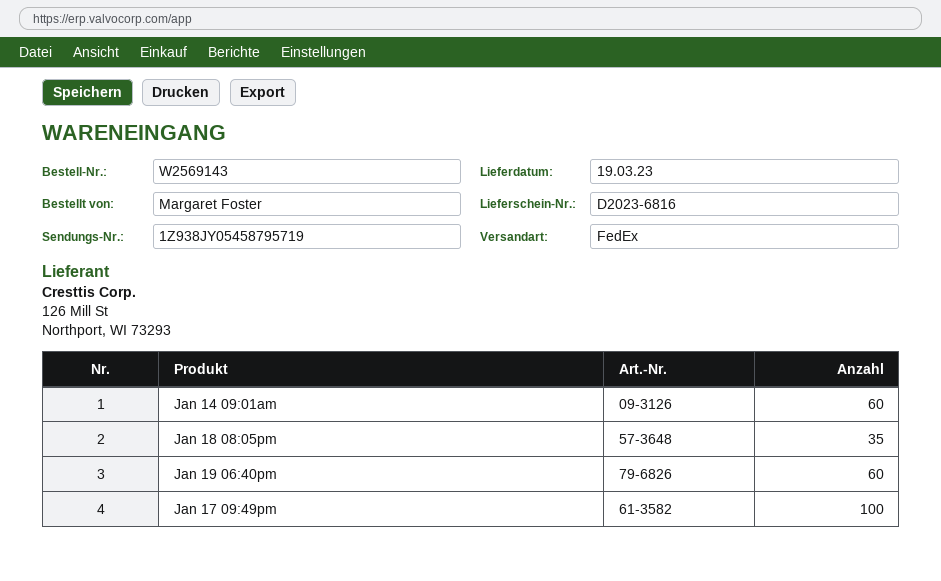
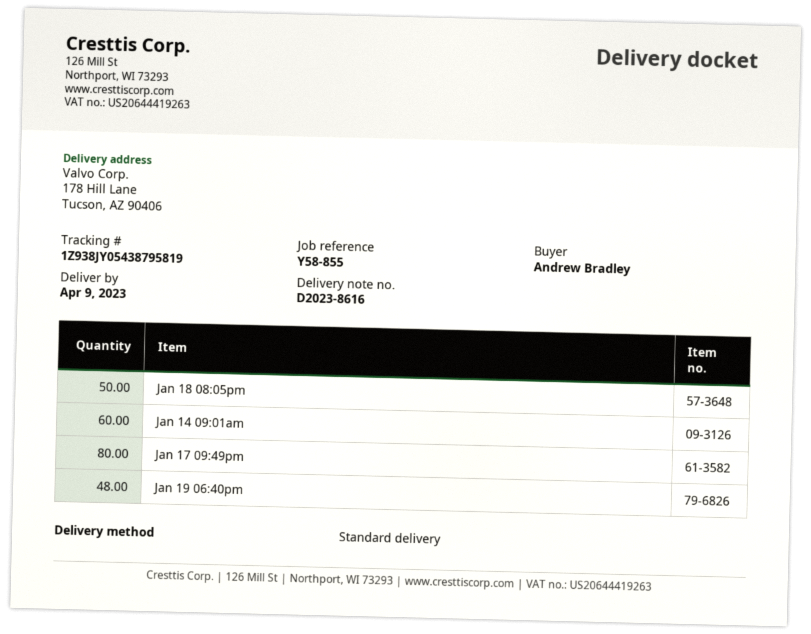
delivery note number: D2023-6816 -> D2023-8616
delivery date: 2023-03-19 -> 2023-04-09
ordered by: Margaret Foster -> Andrew Bradley
shipping method: FedEx -> standard
tracking number: 1Z938JY05458795719 -> 1Z938JY05438795819
Jan 18 08:05pm: 35 -> 50
Jan 19 06:40pm: 60 -> 48
Jan 17 09:49pm: 100 -> 80

